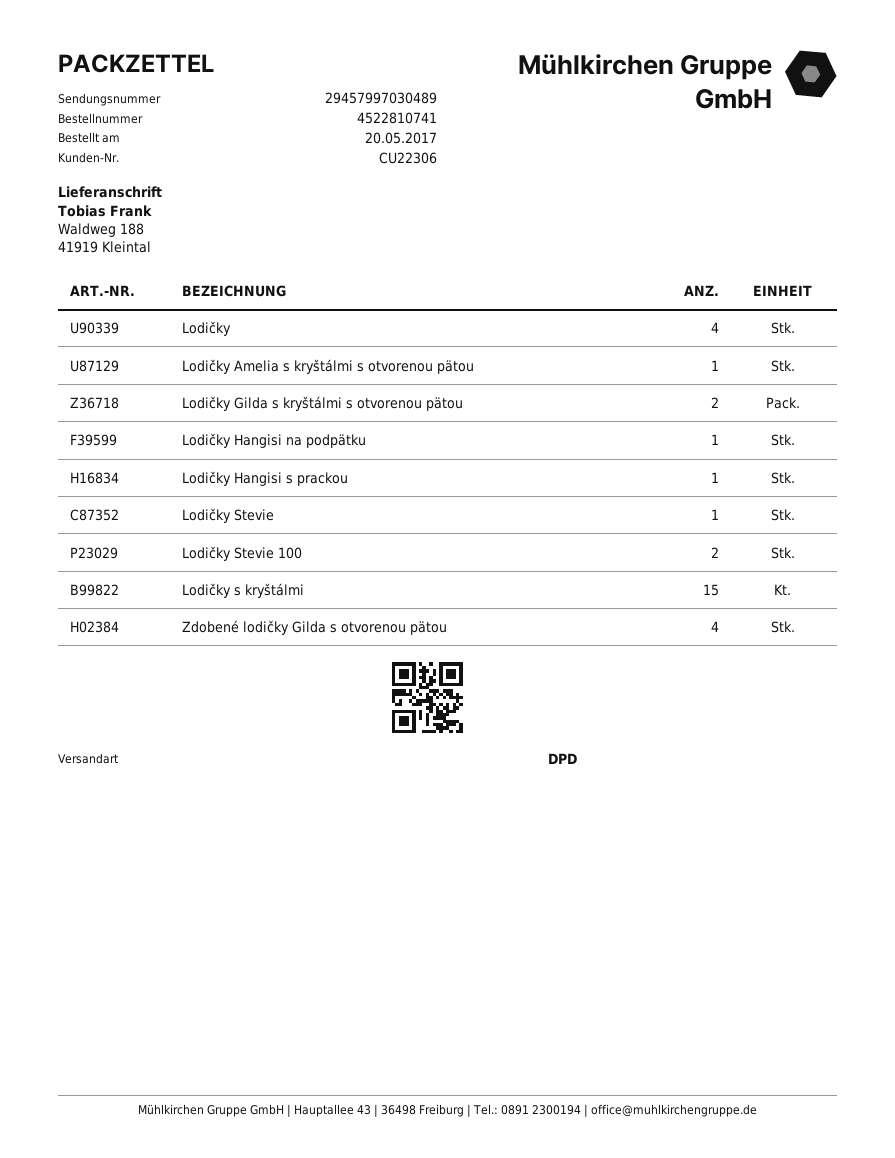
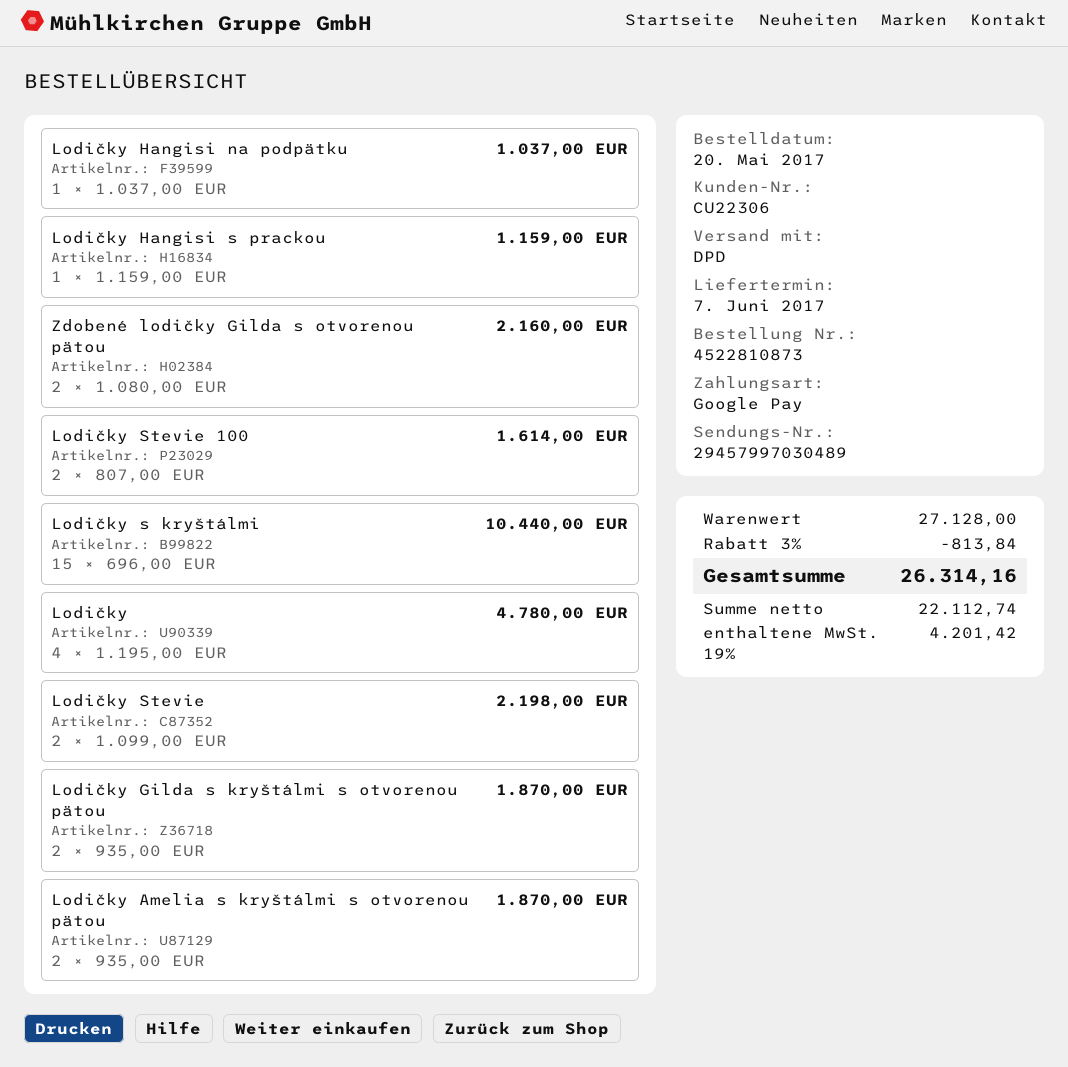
order number: 4522810741 -> 4522810873
Lodičky Amelia s kryštálmi s otvorenou pätou: 1 -> 2
Lodičky Stevie: 1 -> 2
Zdobené lodičky Gilda s otvorenou pätou: 4 -> 2

